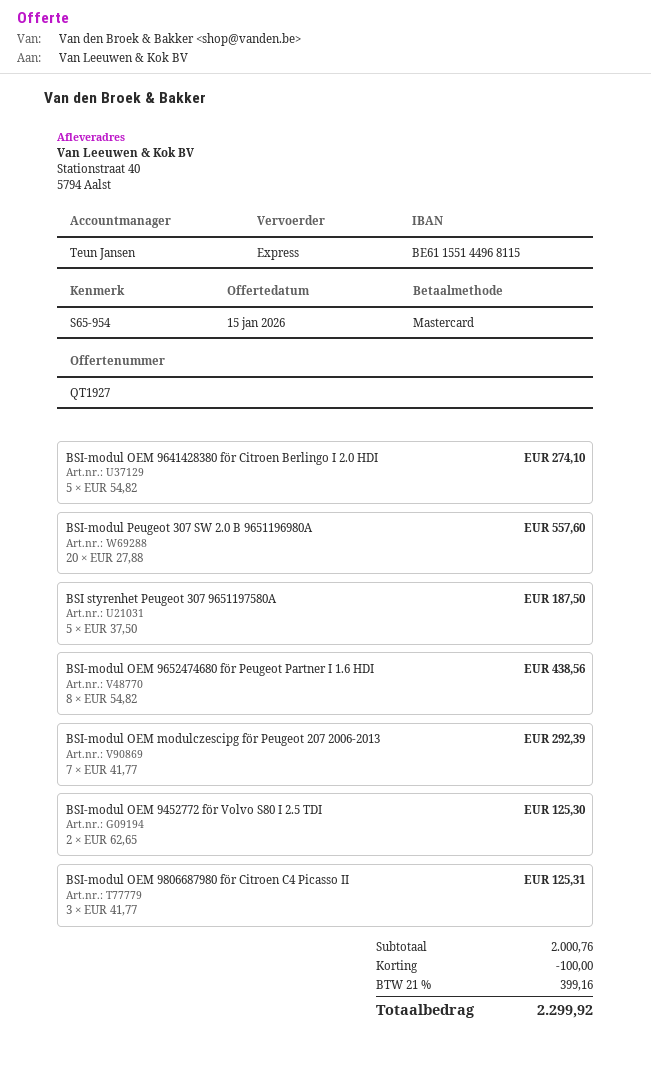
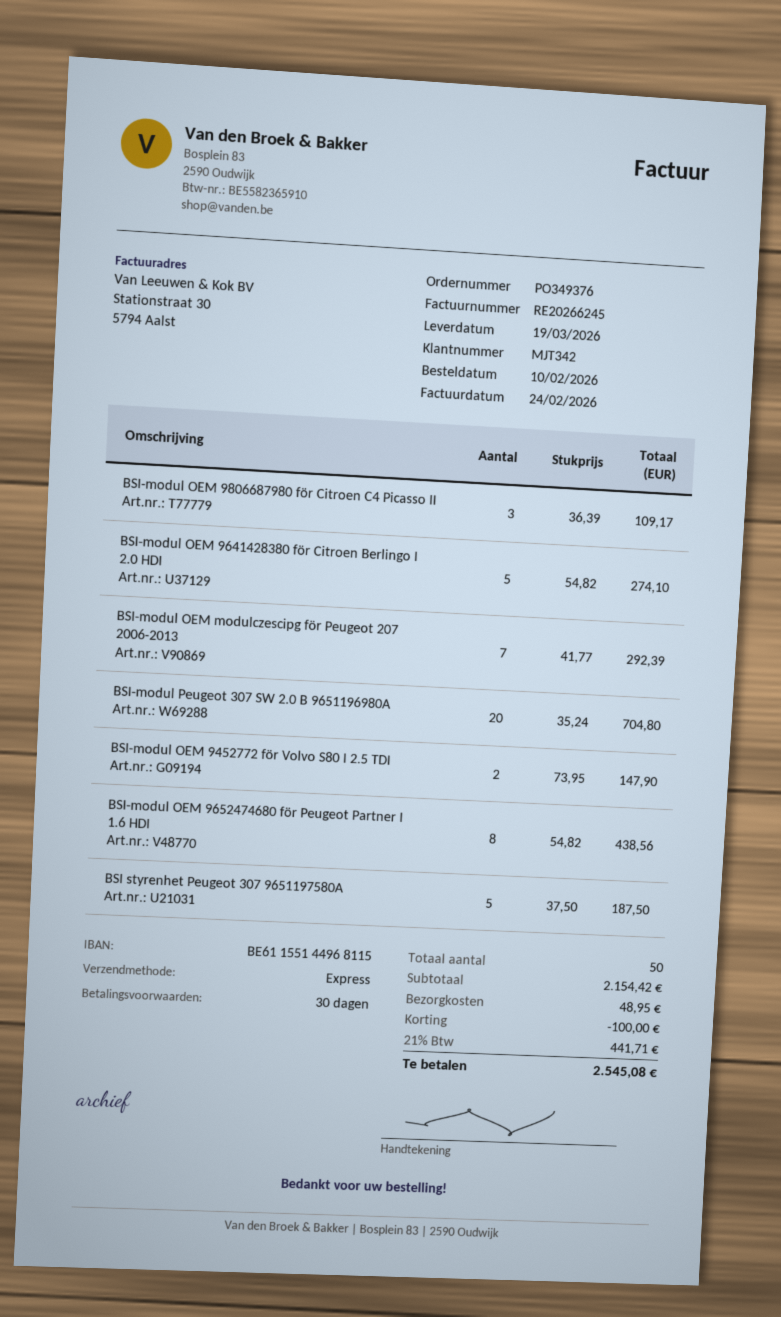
BSI-modul Peugeot 307 SW 2.0 B 9651196980A: 20 x 27.88 = 557.60 -> 20 x 35.24 = 704.80
BSI-modul OEM 9452772 för Volvo S80 I 2.5 TDI: 2 x 62.65 = 125.30 -> 2 x 73.95 = 147.90
BSI-modul OEM 9806687980 för Citroen C4 Picasso II: 3 x 41.77 = 125.31 -> 3 x 36.39 = 109.17
subtotal: 2000.76 -> 2154.42
shipping: none -> 48.95
tax: 21% = 399.16 -> 21% = 441.71
total: 2299.92 -> 2545.08

